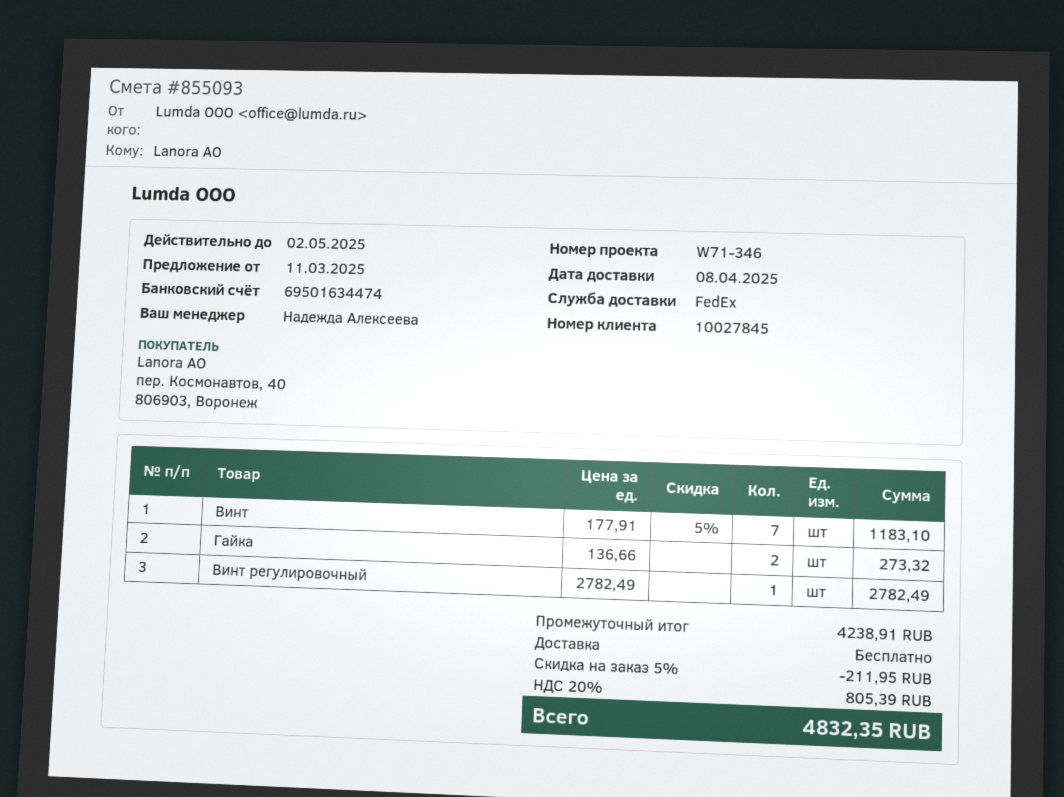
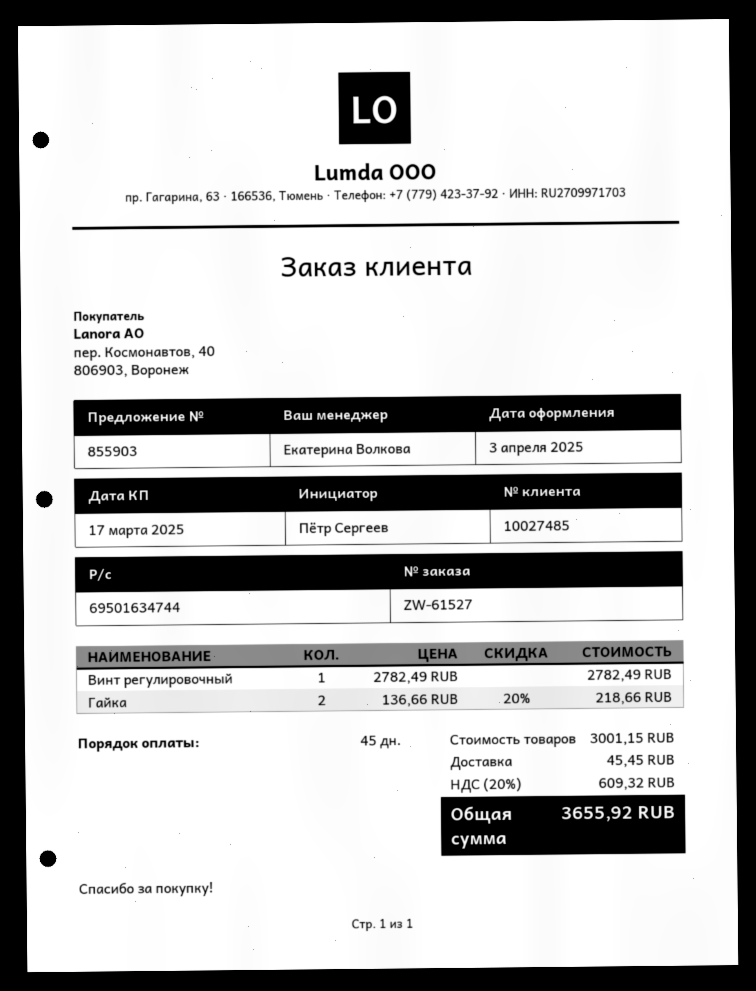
quote number: 855093 -> 855903
quote date: 2025-03-11 -> 2025-03-17
customer number: 10027845 -> 10027485
sales rep: Надежда Алексеева -> Екатерина Волкова
bank account: 69501634474 -> 69501634744
Винт: 7 x 177.91 - 5% = 1183.10 -> none
Гайка: 2 x 136.66 = 273.32 -> 2 x 136.66 - 20% = 218.66
subtotal: 4238.91 -> 3001.15
discount: 5% = 211.95 -> none
shipping: 0.00 -> 45.45
tax: 20% = 805.39 -> 20% = 609.32
total: 4832.35 -> 3655.92

